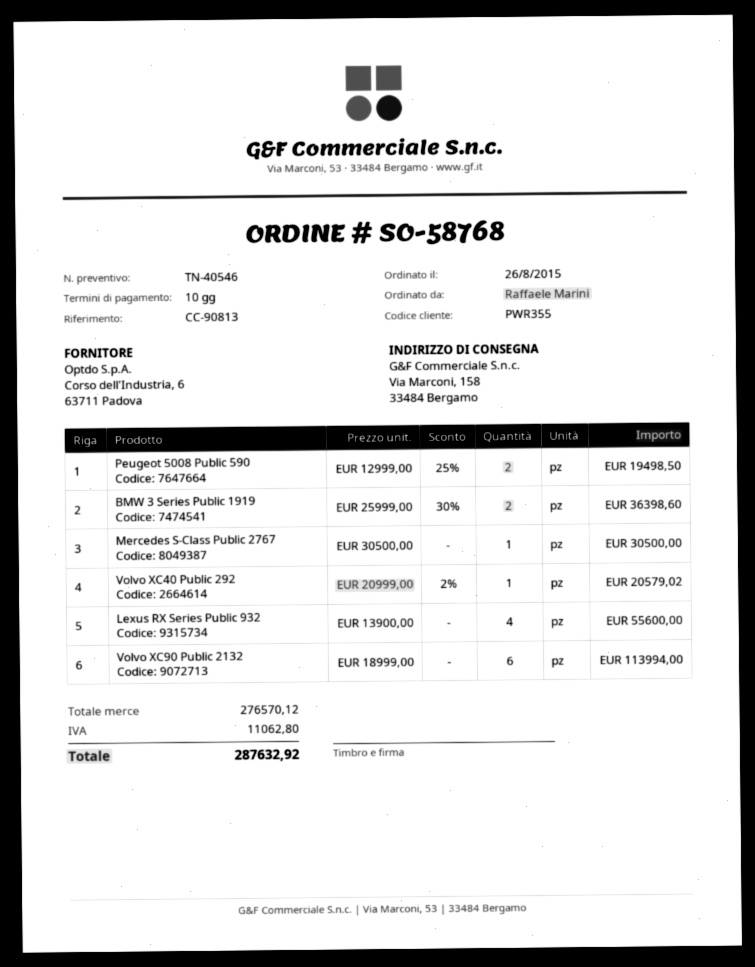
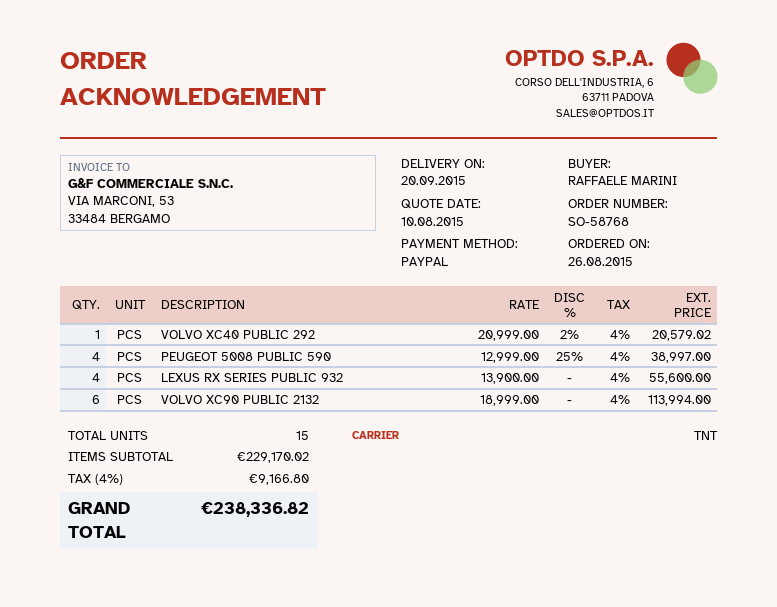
Peugeot 5008 Public 590: 2 x 12999.00 - 25% = 19498.50 -> 4 x 12999.00 - 25% = 38997.00
BMW 3 Series Public 1919: 2 x 25999.00 - 30% = 36398.60 -> none
Mercedes S-Class Public 2767: 1 x 30500.00 = 30500.00 -> none
subtotal: 276570.12 -> 229170.02
tax: 11062.80 -> 9166.80
total: 287632.92 -> 238336.82

